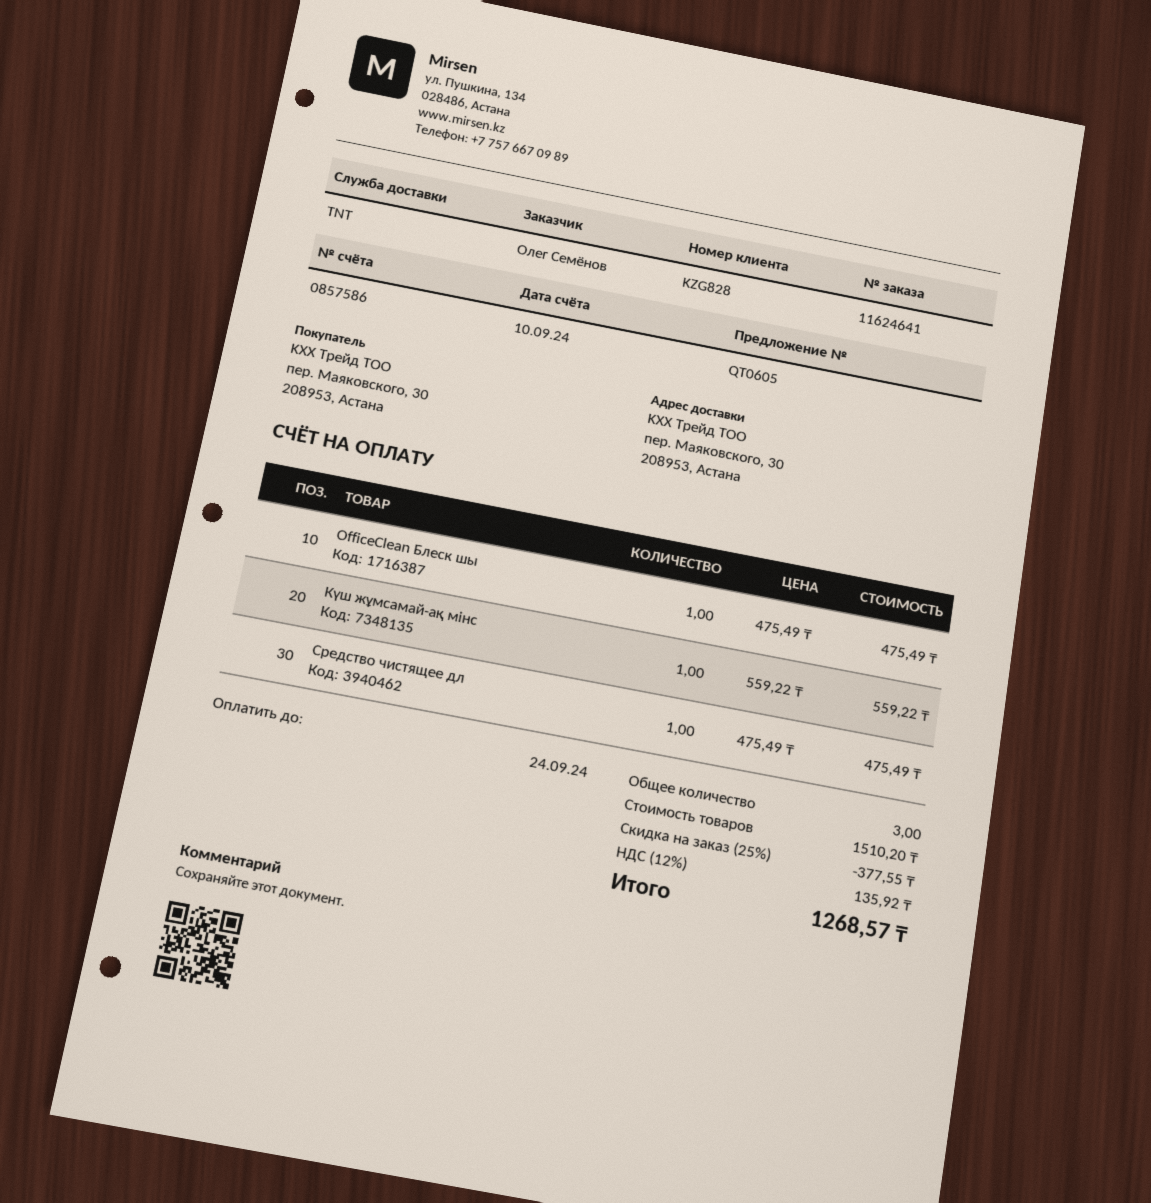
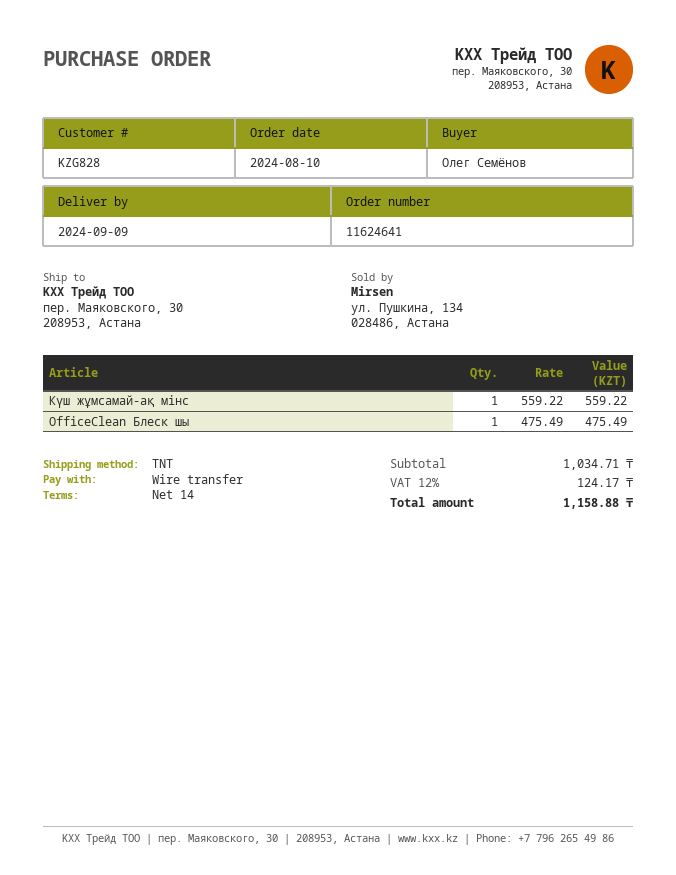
Средство чистящее дл: 1 x 475.49 = 475.49 -> none
subtotal: 1510.20 -> 1034.71
discount: 25% = 377.55 -> none
tax: 12% = 135.92 -> 12% = 124.17
total: 1268.57 -> 1158.88

